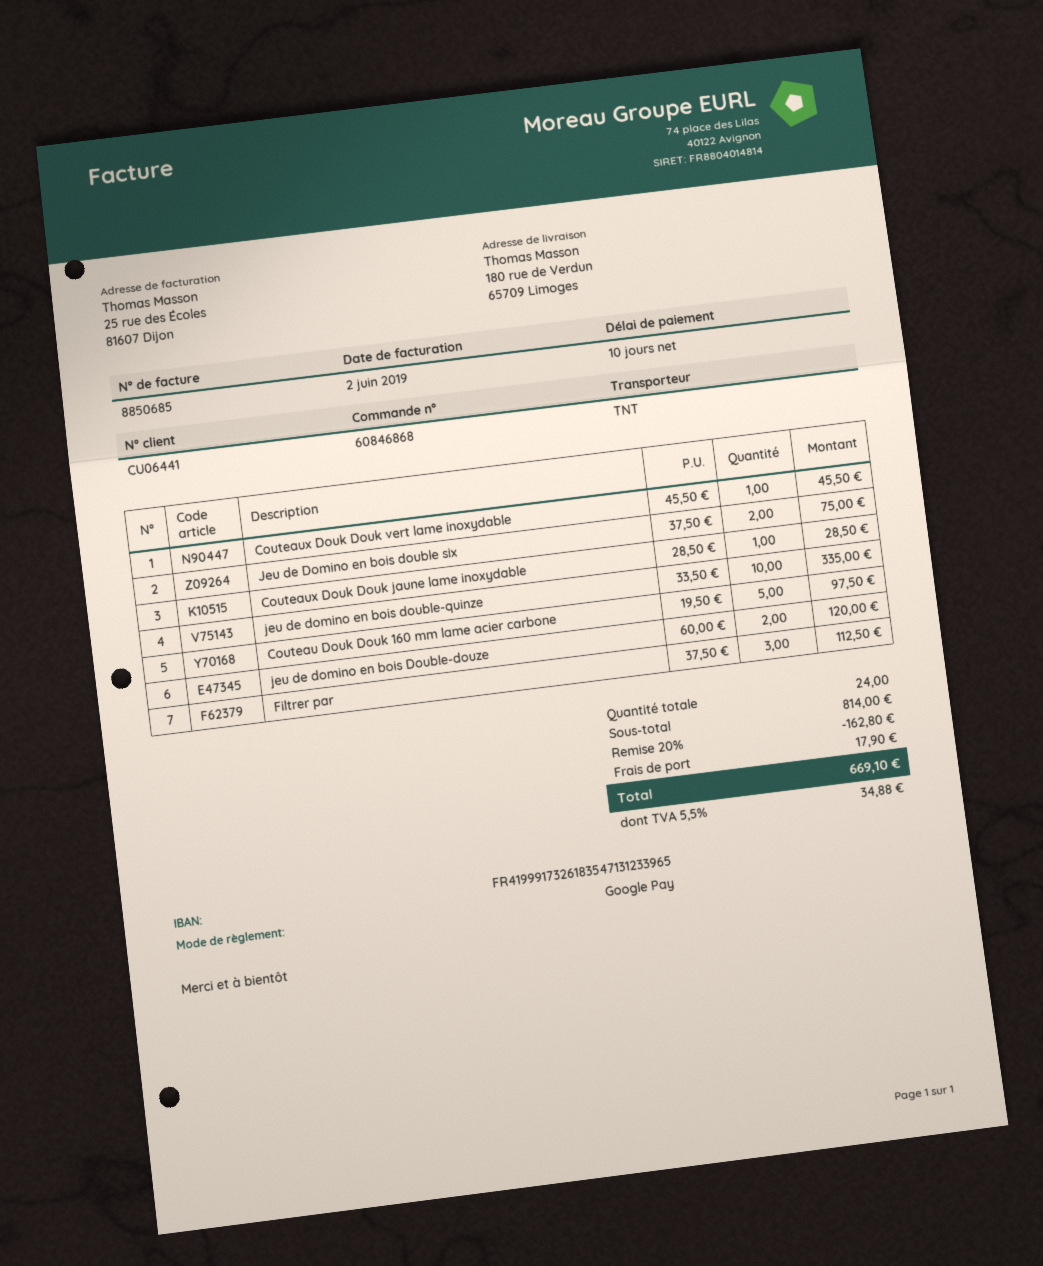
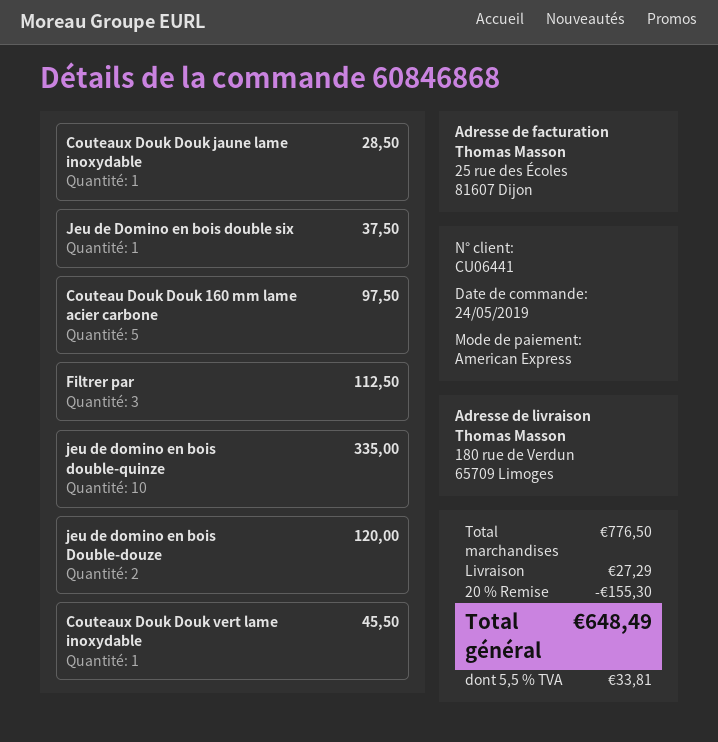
payment method: Google Pay -> American Express
Jeu de Domino en bois double six: 2 for 75.00 -> 1 for 37.50
subtotal: 814.00 -> 776.50
discount: 20% = 162.80 -> 20% = 155.30
shipping: 17.90 -> 27.29
tax: 5.5% = 34.88 -> 5.5% = 33.81
total: 669.10 -> 648.49

